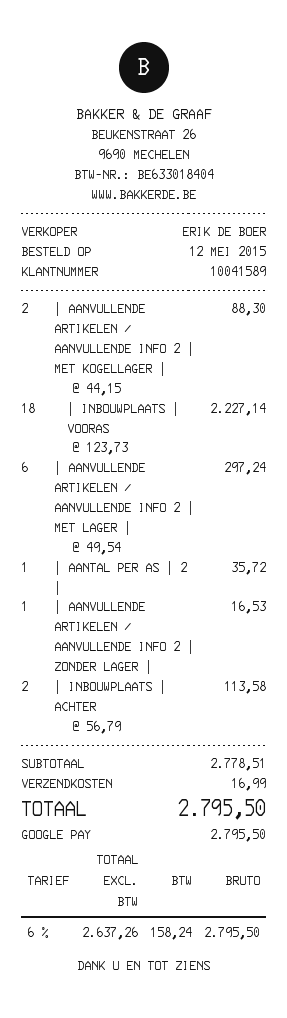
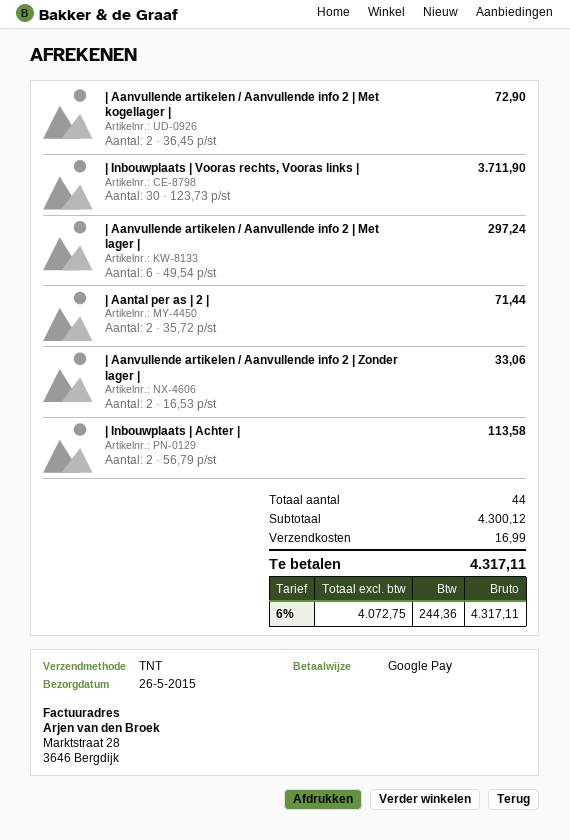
| AANVULLENDE ARTIKELEN / AANVULLENDE INFO 2 | MET KOGELLAGER |: 2 x 44.15 = 88.30 -> 2 x 36.45 = 72.90
| INBOUWPLAATS | VOORAS: 18 x 123.73 = 2227.14 -> 30 x 123.73 = 3711.90
| AANTAL PER AS | 2 |: 1 x 35.72 = 35.72 -> 2 x 35.72 = 71.44
| AANVULLENDE ARTIKELEN / AANVULLENDE INFO 2 | ZONDER LAGER |: 1 x 16.53 = 16.53 -> 2 x 16.53 = 33.06
subtotal: 2778.51 -> 4300.12
net: 2637.26 -> 4072.75
tax: 6% = 158.24 -> 6% = 244.36
total: 2795.50 -> 4317.11

